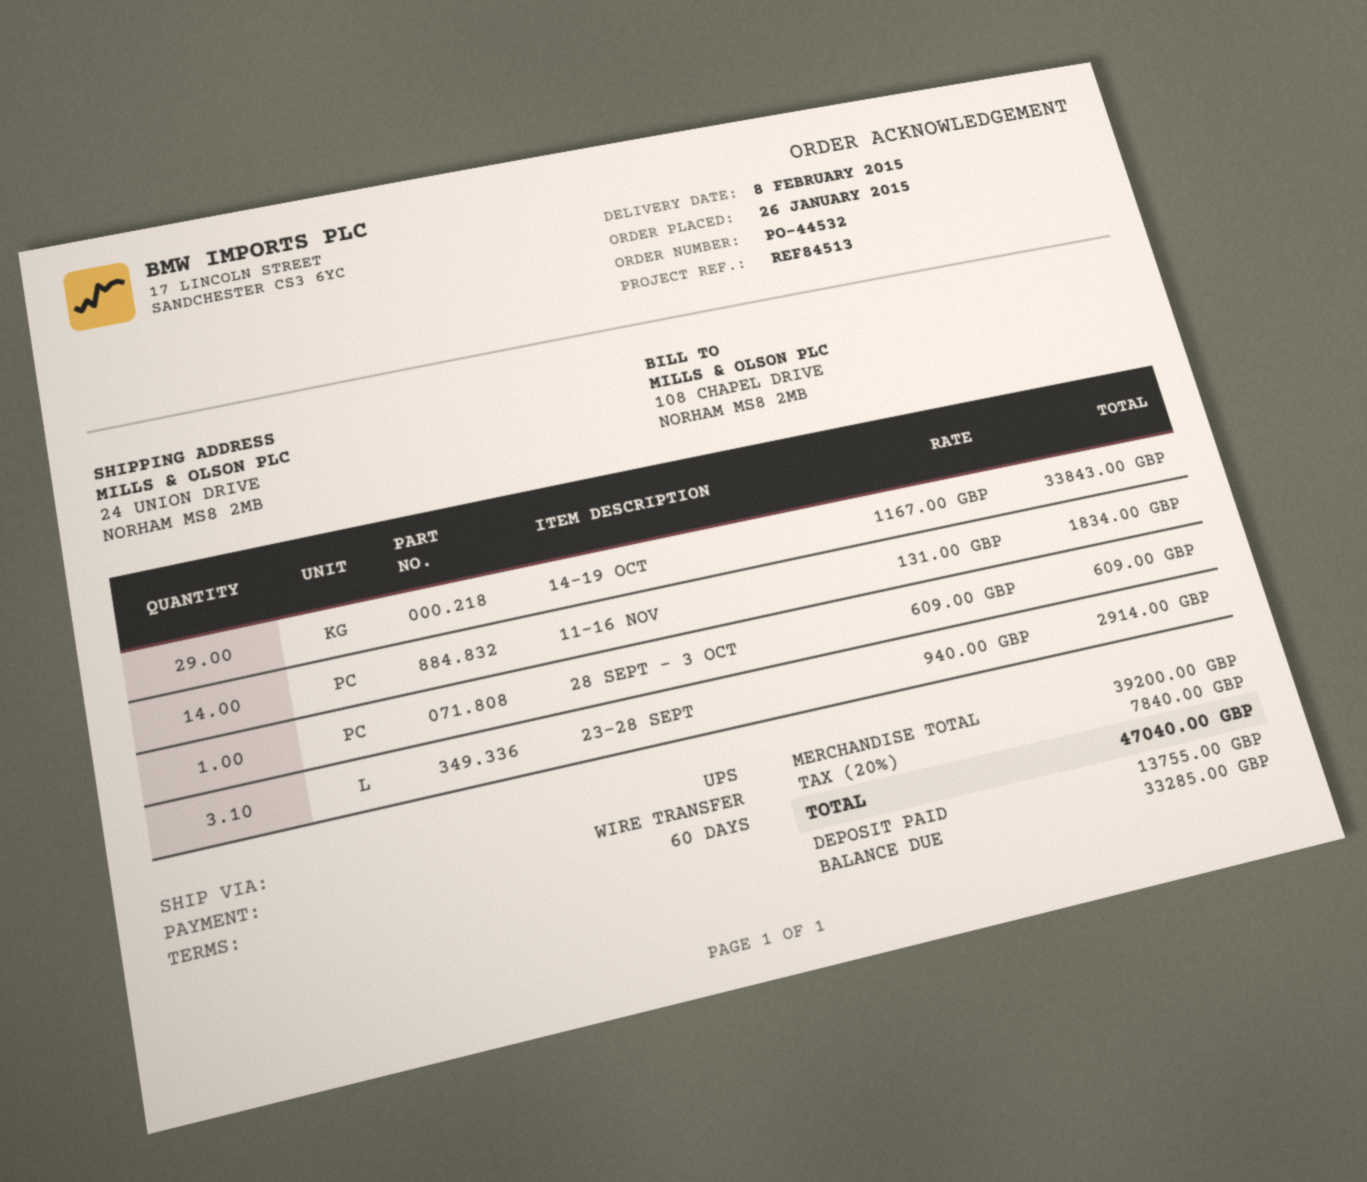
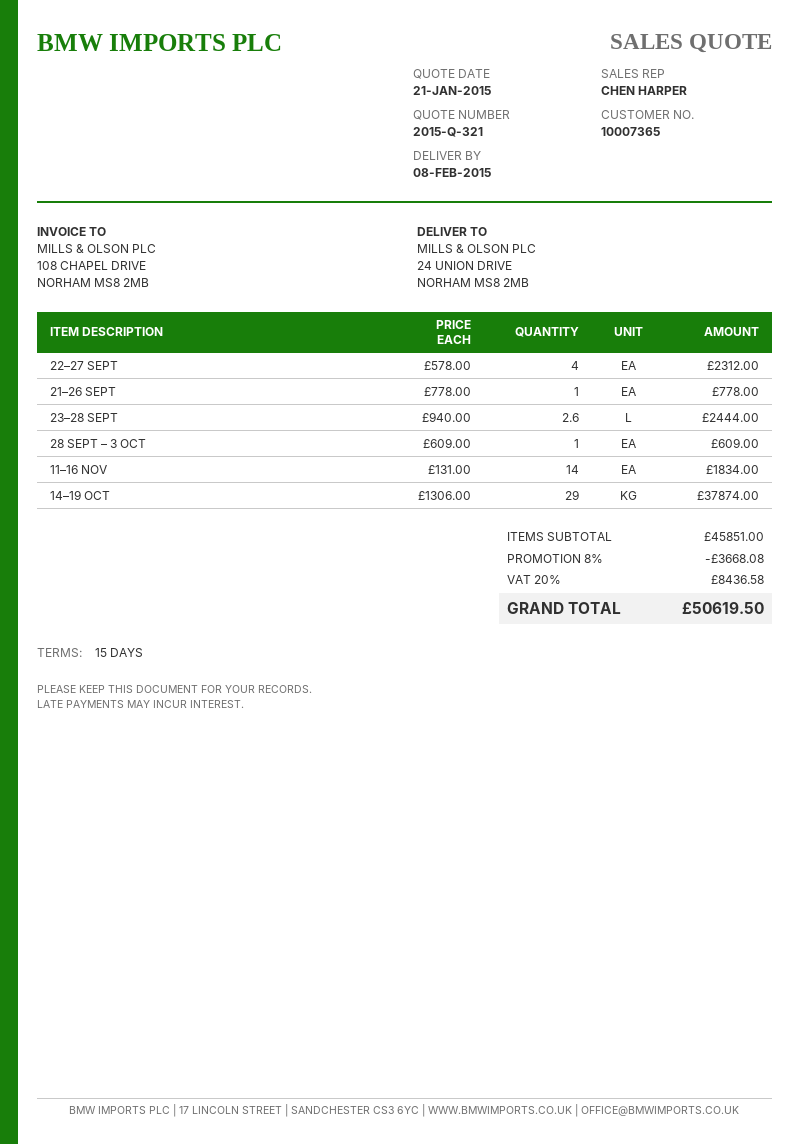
payment terms: 60 days -> 15 days
14–19 OCT: 29 x 1167.00 = 33843.00 -> 29 x 1306.00 = 37874.00
23–28 SEPT: 3.1 x 940.00 = 2914.00 -> 2.6 x 940.00 = 2444.00
22–27 SEPT: none -> 4 x 578.00 = 2312.00
21–26 SEPT: none -> 1 x 778.00 = 778.00
subtotal: 39200.00 -> 45851.00
discount: none -> 8% = 3668.08
tax: 20% = 7840.00 -> 20% = 8436.58
total: 47040.00 -> 50619.50

